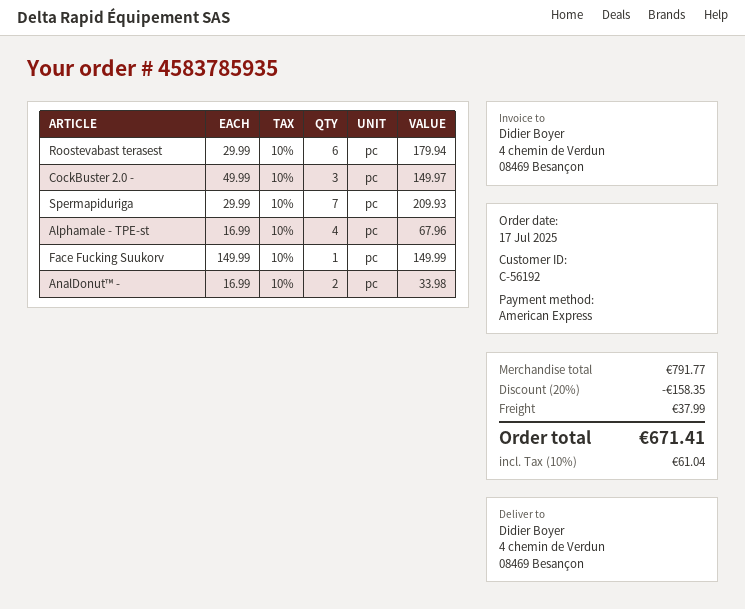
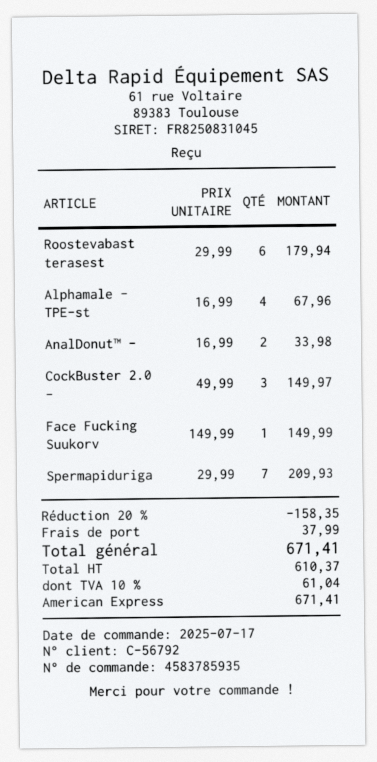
customer number: C-56192 -> C-56792

